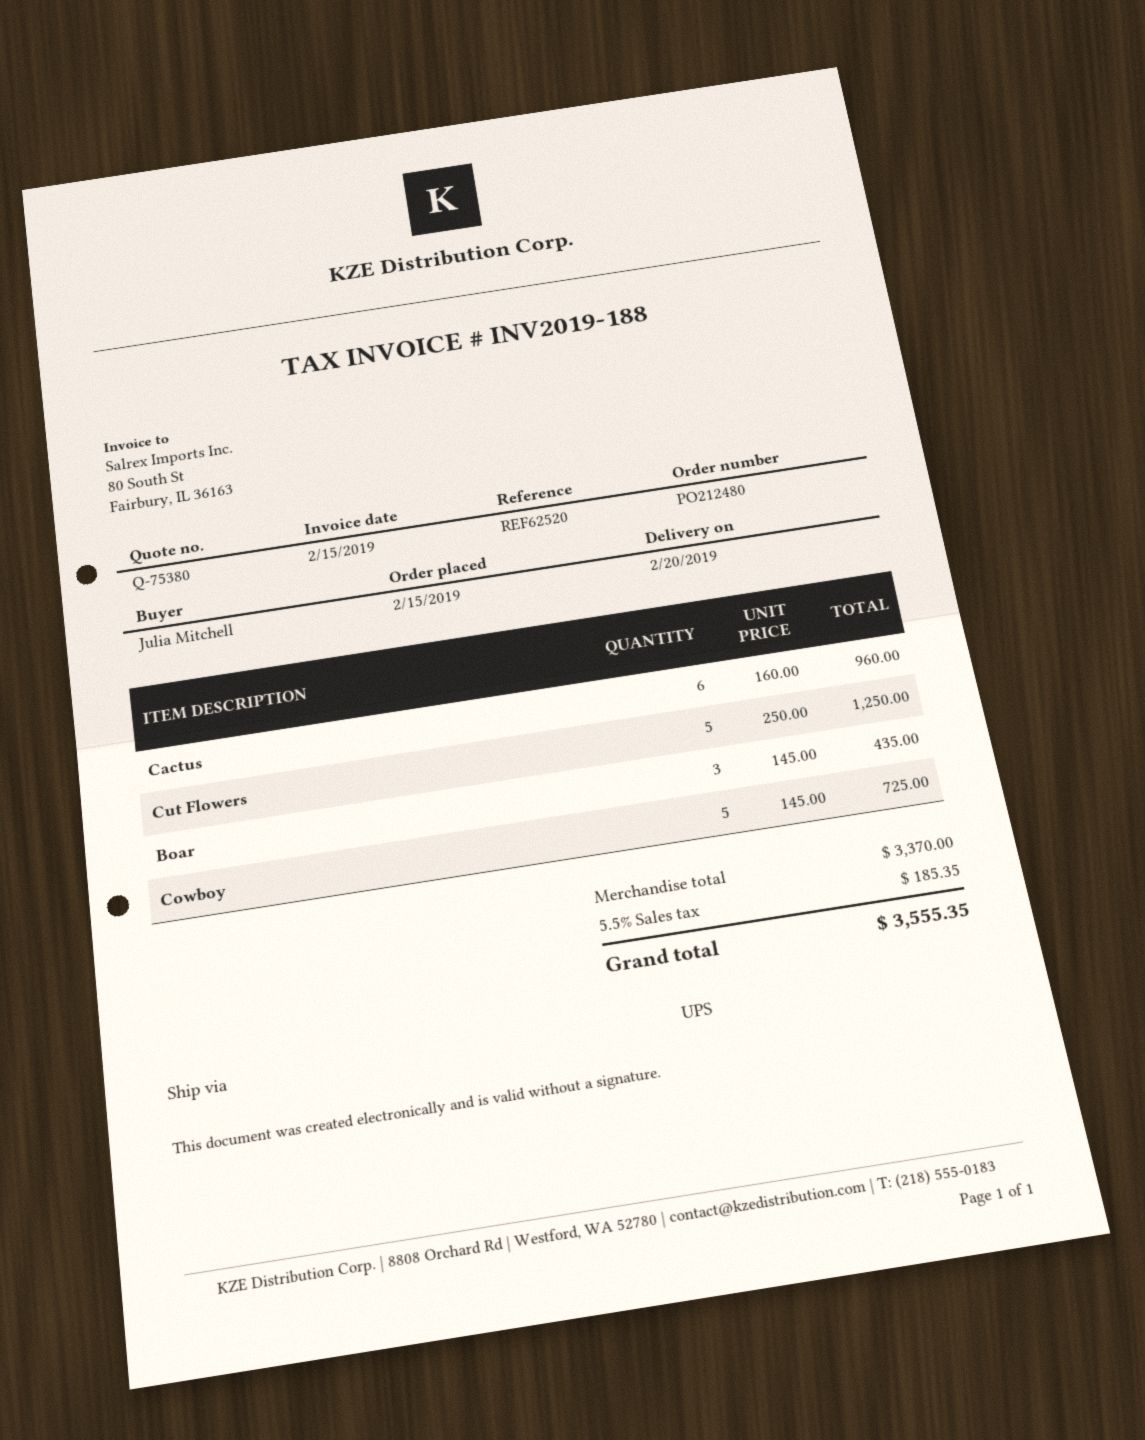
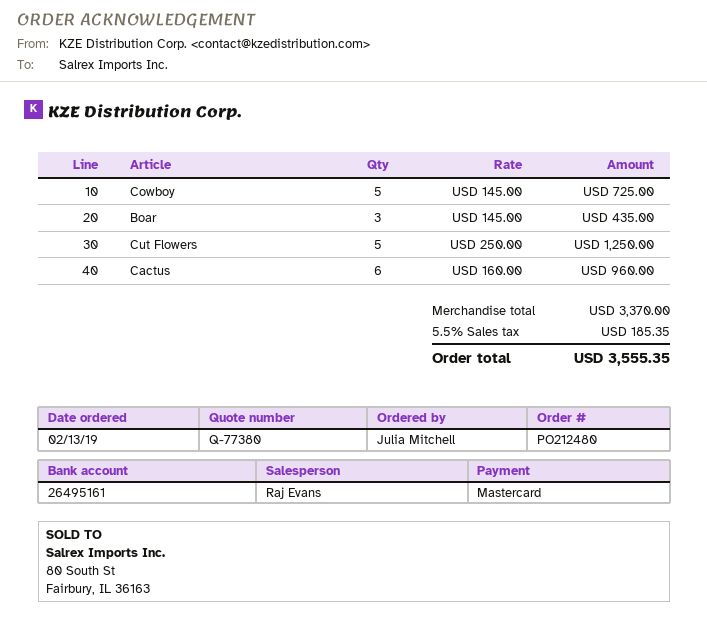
quote number: Q-75380 -> Q-77380
order date: 2019-02-15 -> 2019-02-13

